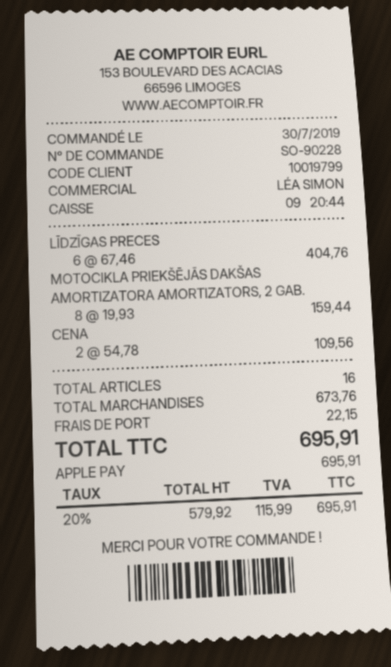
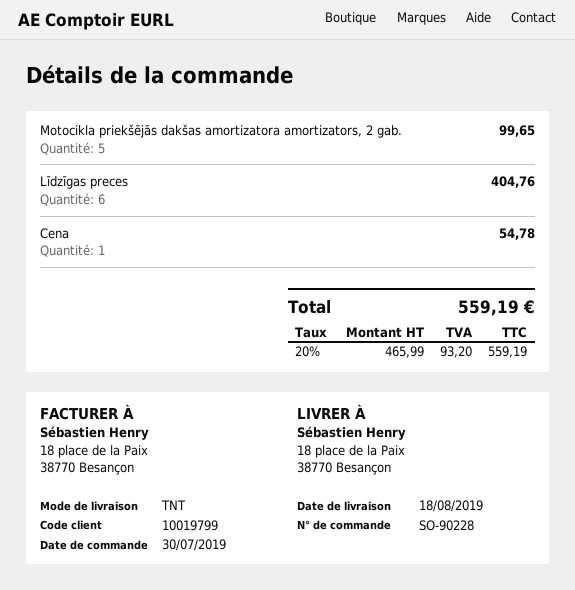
MOTOCIKLA PRIEKŠĒJĀS DAKŠAS AMORTIZATORA AMORTIZATORS, 2 GAB.: 8 for 159.44 -> 5 for 99.65
CENA: 2 for 109.56 -> 1 for 54.78
shipping: 22.15 -> none
net: 579.92 -> 465.99
tax: 20% = 115.99 -> 20% = 93.20
total: 695.91 -> 559.19

